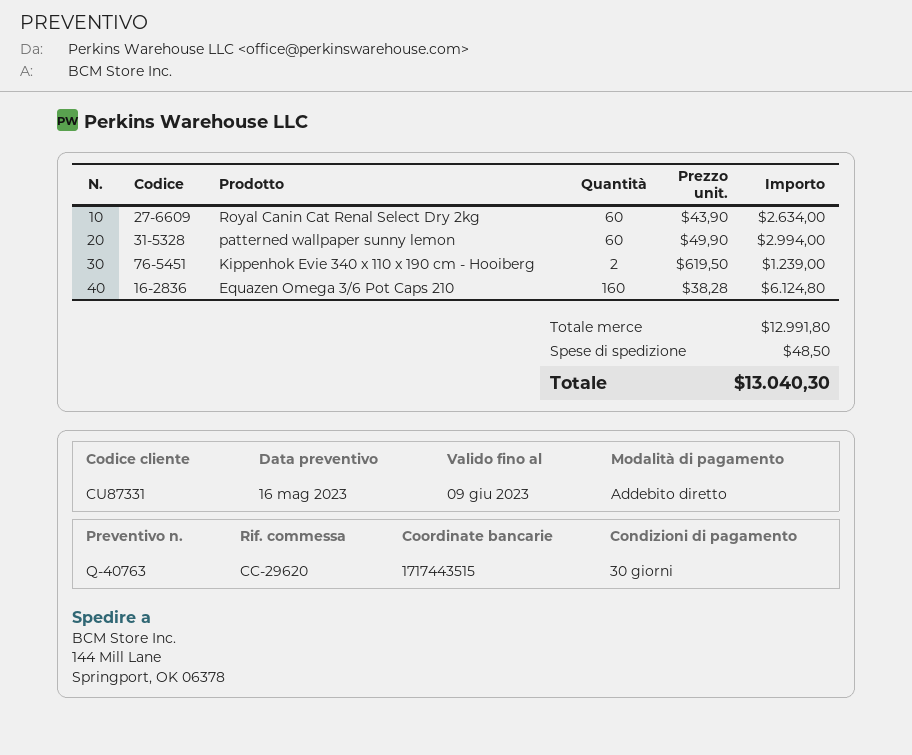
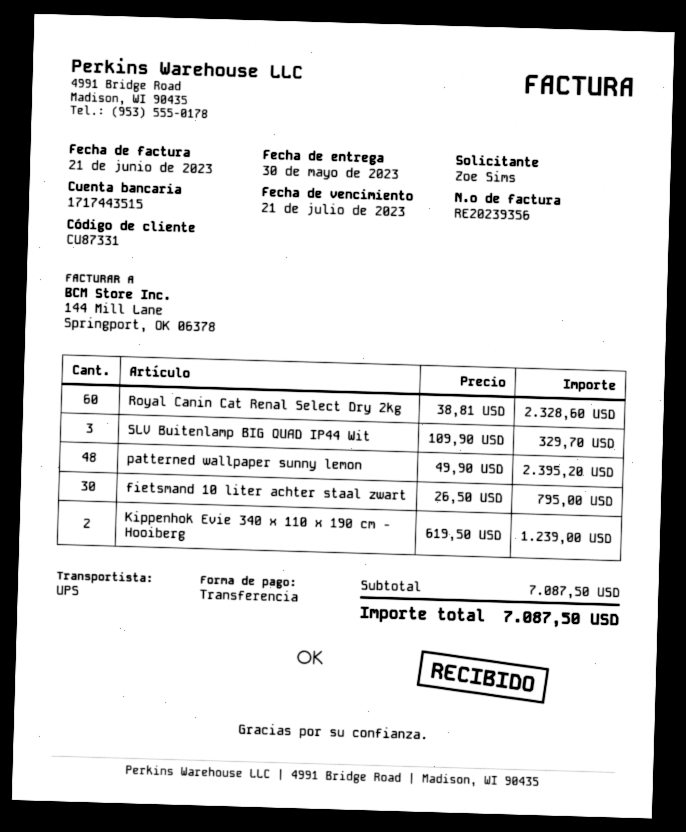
payment method: direct debit -> bank transfer
Royal Canin Cat Renal Select Dry 2kg: 60 x 43.90 = 2634.00 -> 60 x 38.81 = 2328.60
patterned wallpaper sunny lemon: 60 x 49.90 = 2994.00 -> 48 x 49.90 = 2395.20
Equazen Omega 3/6 Pot Caps 210: 160 x 38.28 = 6124.80 -> none
SLV Buitenlamp BIG QUAD IP44 Wit: none -> 3 x 109.90 = 329.70
fietsmand 10 liter achter staal zwart: none -> 30 x 26.50 = 795.00
subtotal: 12991.80 -> 7087.50
shipping: 48.50 -> none
total: 13040.30 -> 7087.50

